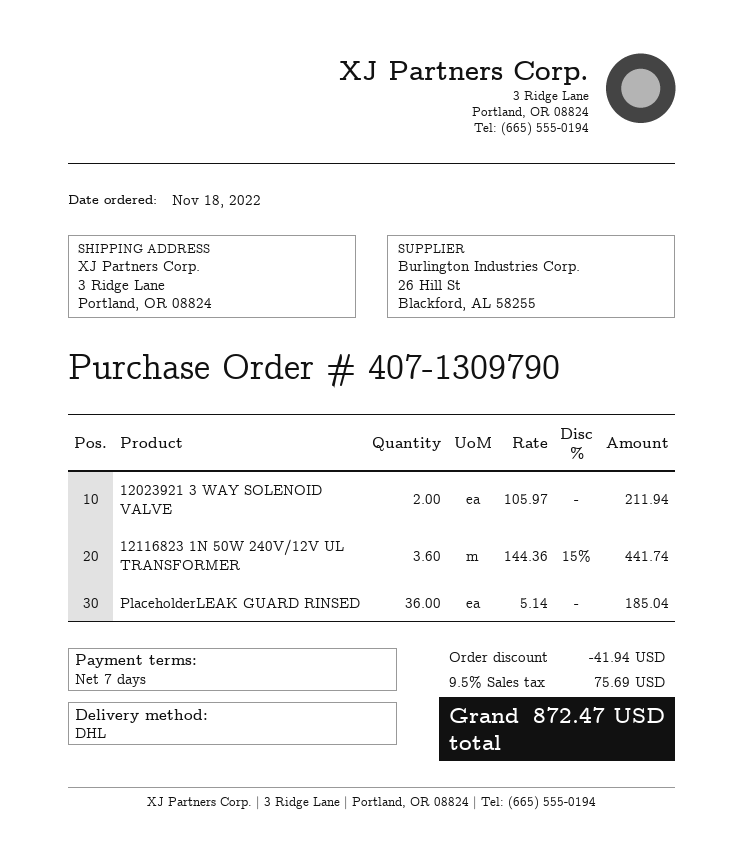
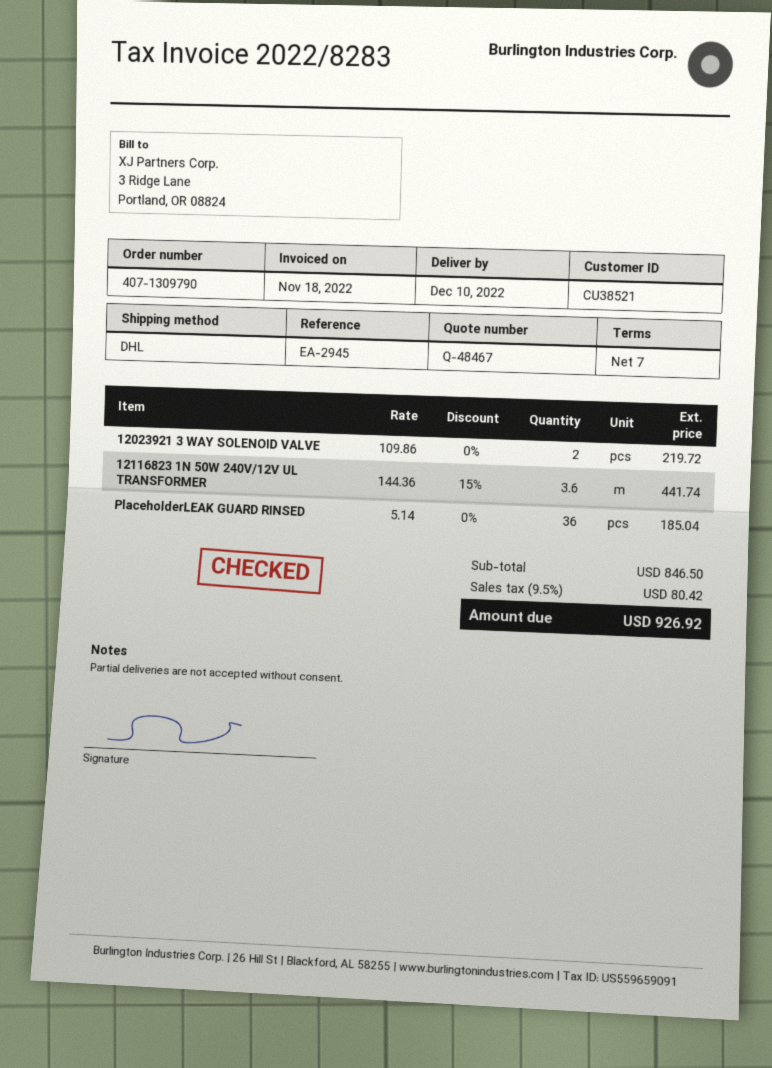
12023921 3 WAY SOLENOID VALVE: 2 x 105.97 = 211.94 -> 2 x 109.86 = 219.72
discount: 41.94 -> none
tax: 9.5% = 75.69 -> 9.5% = 80.42
total: 872.47 -> 926.92

